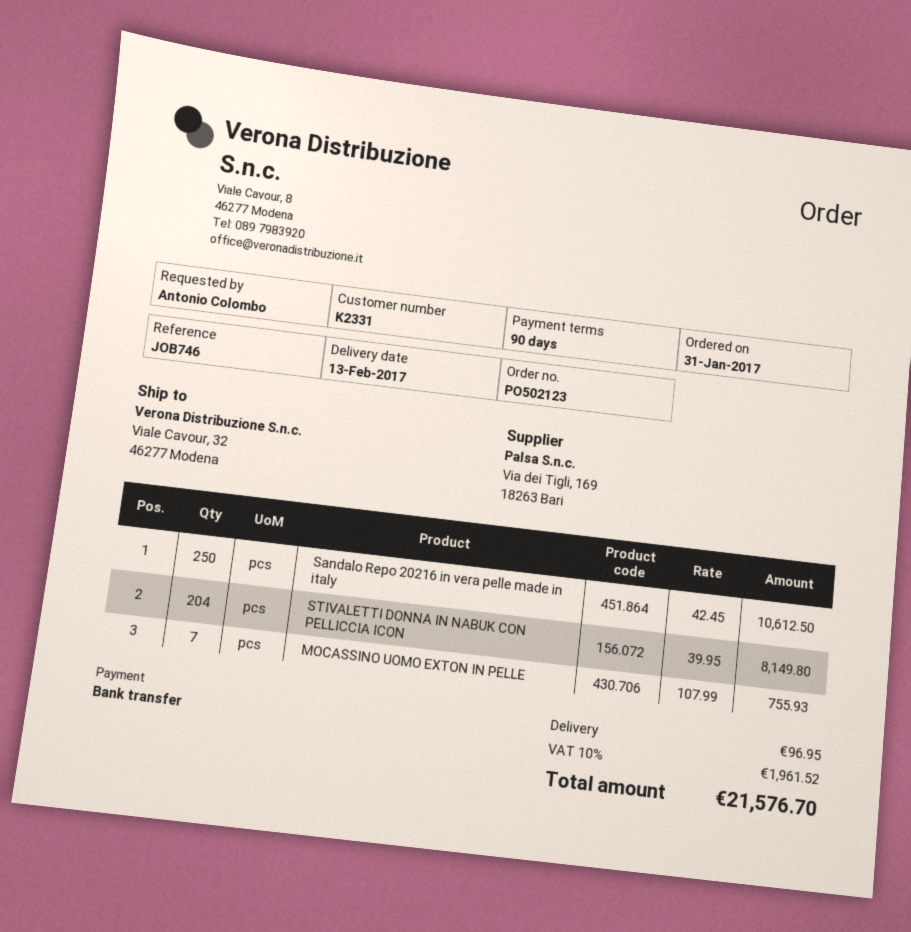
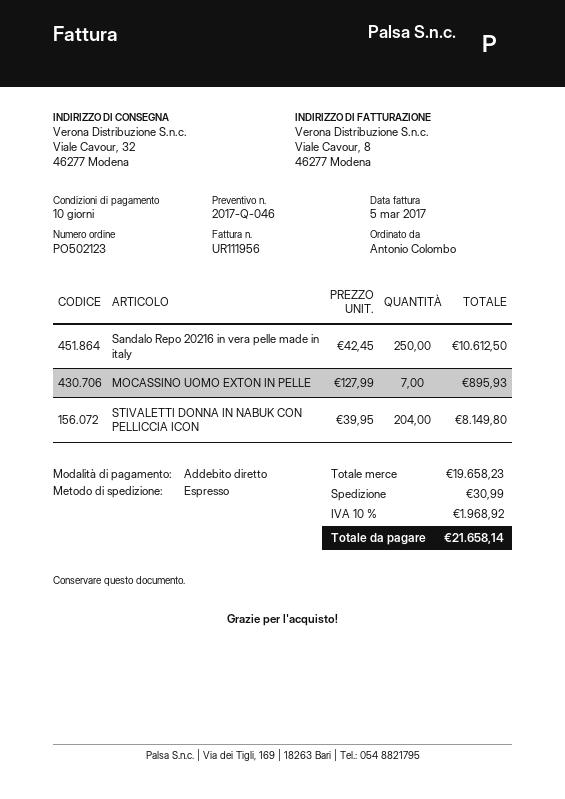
payment terms: 90 days -> 10 days
payment method: bank transfer -> direct debit
MOCASSINO UOMO EXTON IN PELLE: 7 x 107.99 = 755.93 -> 7 x 127.99 = 895.93
shipping: 96.95 -> 30.99
tax: 10% = 1961.52 -> 10% = 1968.92
total: 21576.70 -> 21658.14

